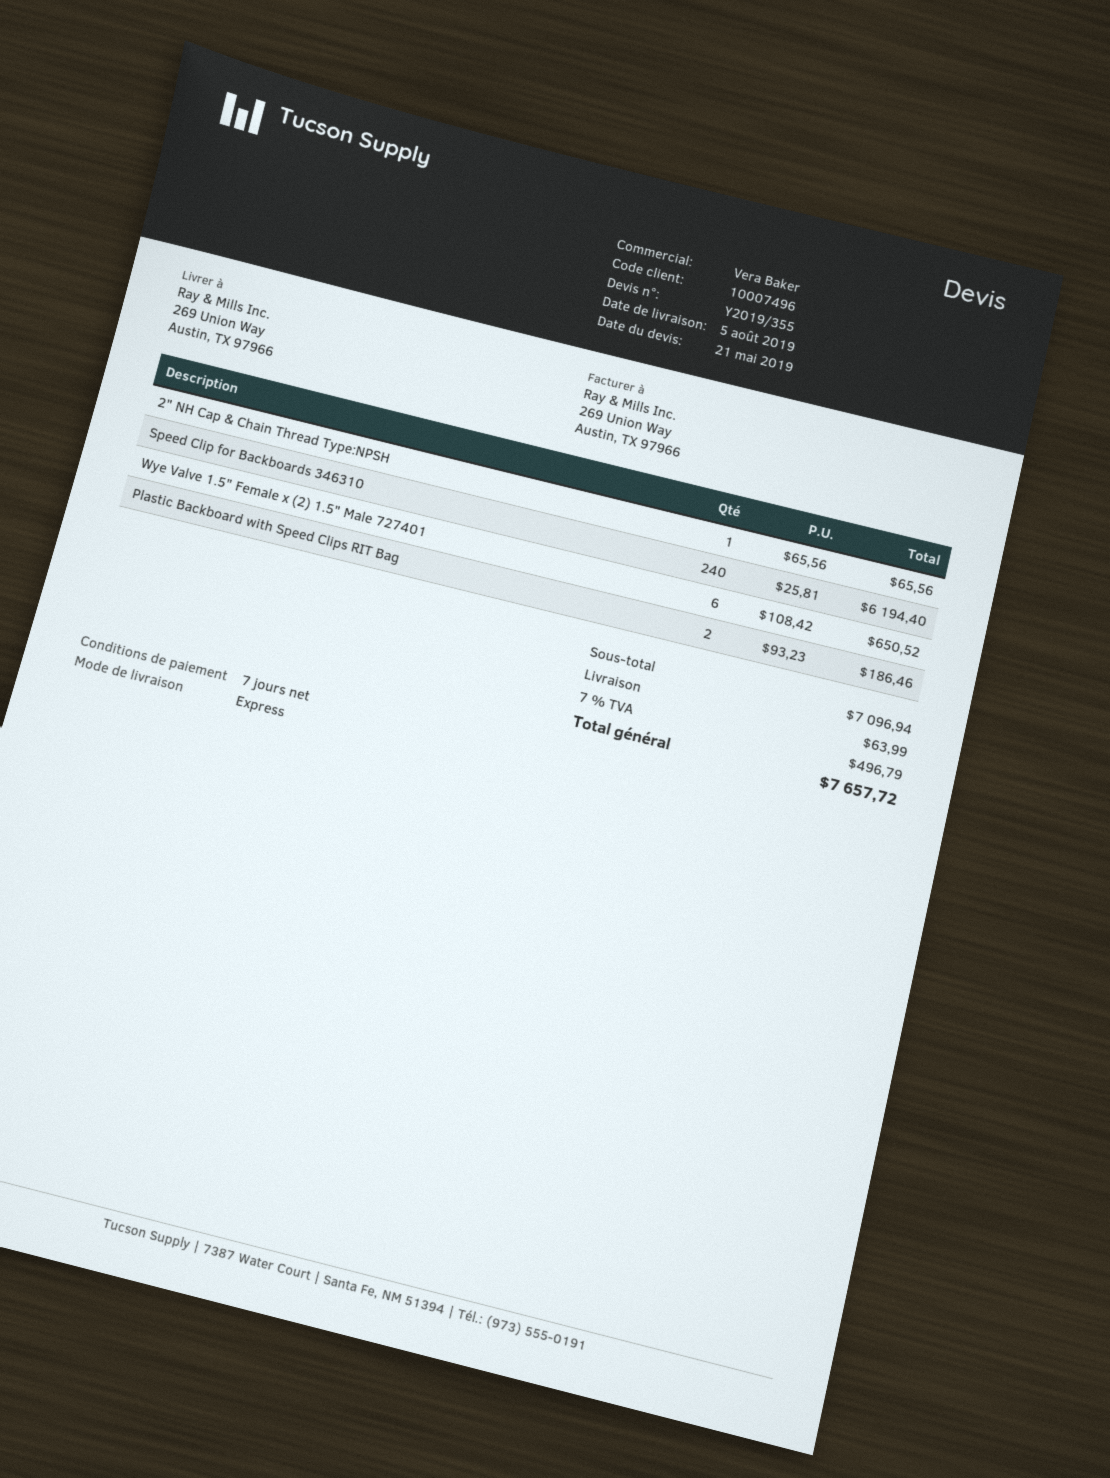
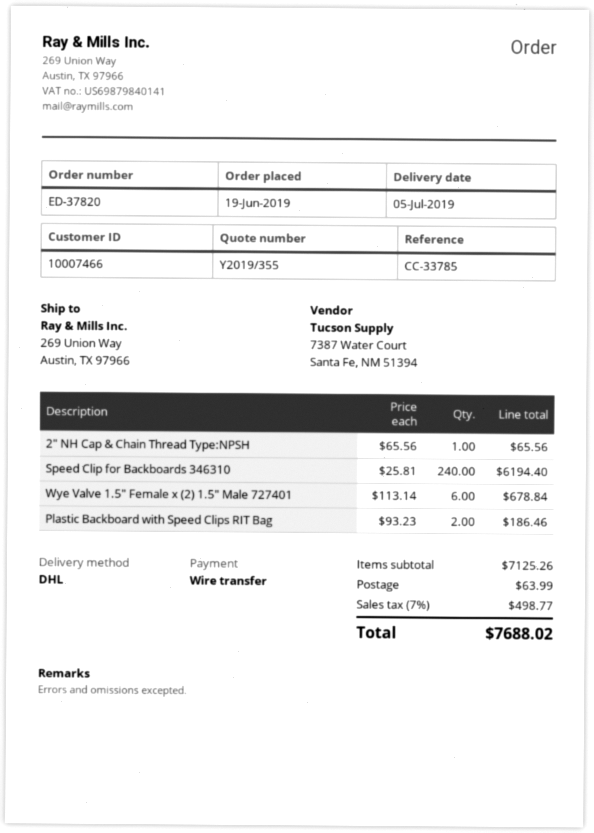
delivery date: 2019-08-05 -> 2019-07-05
customer number: 10007496 -> 10007466
shipping method: express -> DHL
Wye Valve 1.5" Female x (2) 1.5" Male 727401: 6 x 108.42 = 650.52 -> 6 x 113.14 = 678.84
subtotal: 7096.94 -> 7125.26
tax: 7% = 496.79 -> 7% = 498.77
total: 7657.72 -> 7688.02

